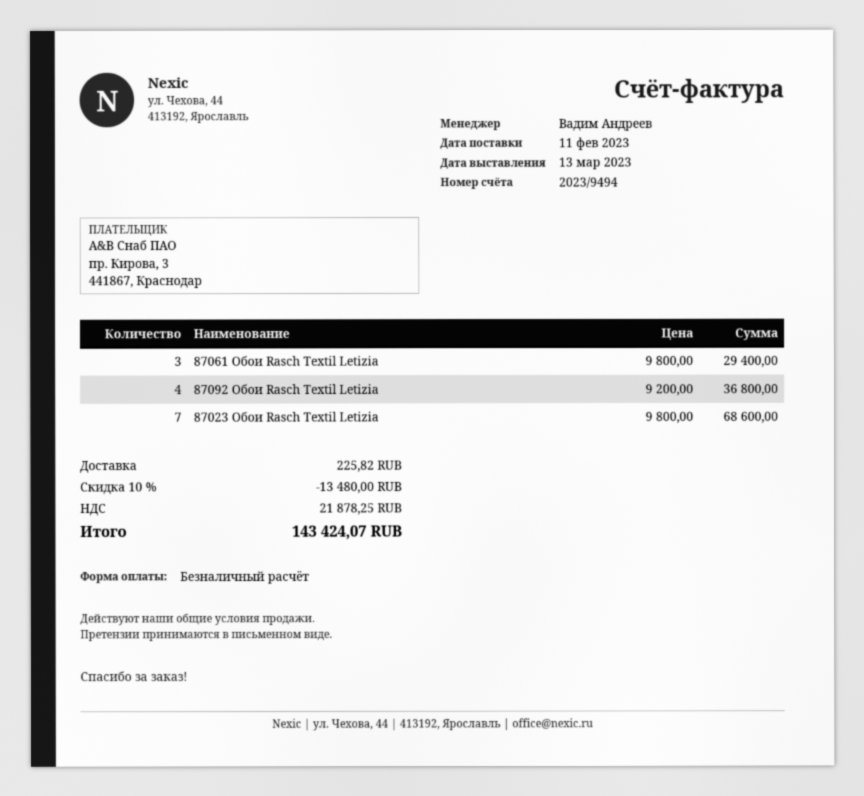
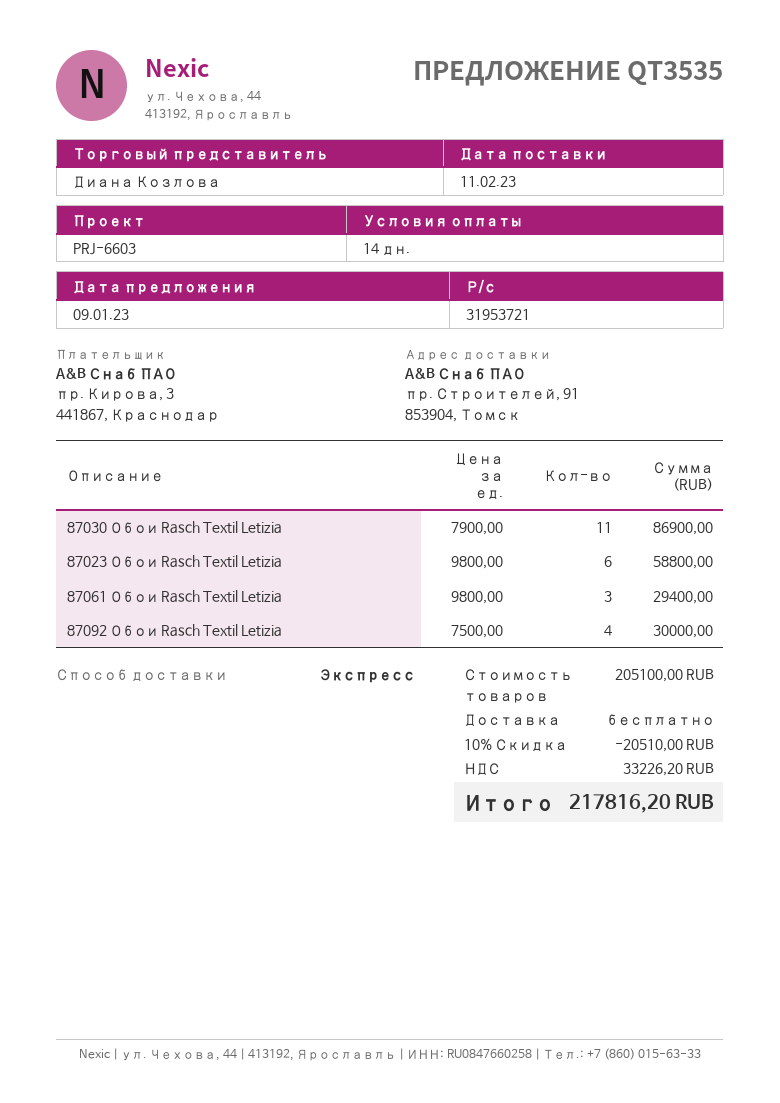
sales rep: Вадим Андреев -> Диана Козлова
87092 Обои Rasch Textil Letizia: 4 x 9200.00 = 36800.00 -> 4 x 7500.00 = 30000.00
87023 Обои Rasch Textil Letizia: 7 x 9800.00 = 68600.00 -> 6 x 9800.00 = 58800.00
87030 Обои Rasch Textil Letizia: none -> 11 x 7900.00 = 86900.00
discount: 10% = 13480.00 -> 10% = 20510.00
shipping: 225.82 -> 0.00
tax: 21878.25 -> 33226.20
total: 143424.07 -> 217816.20

